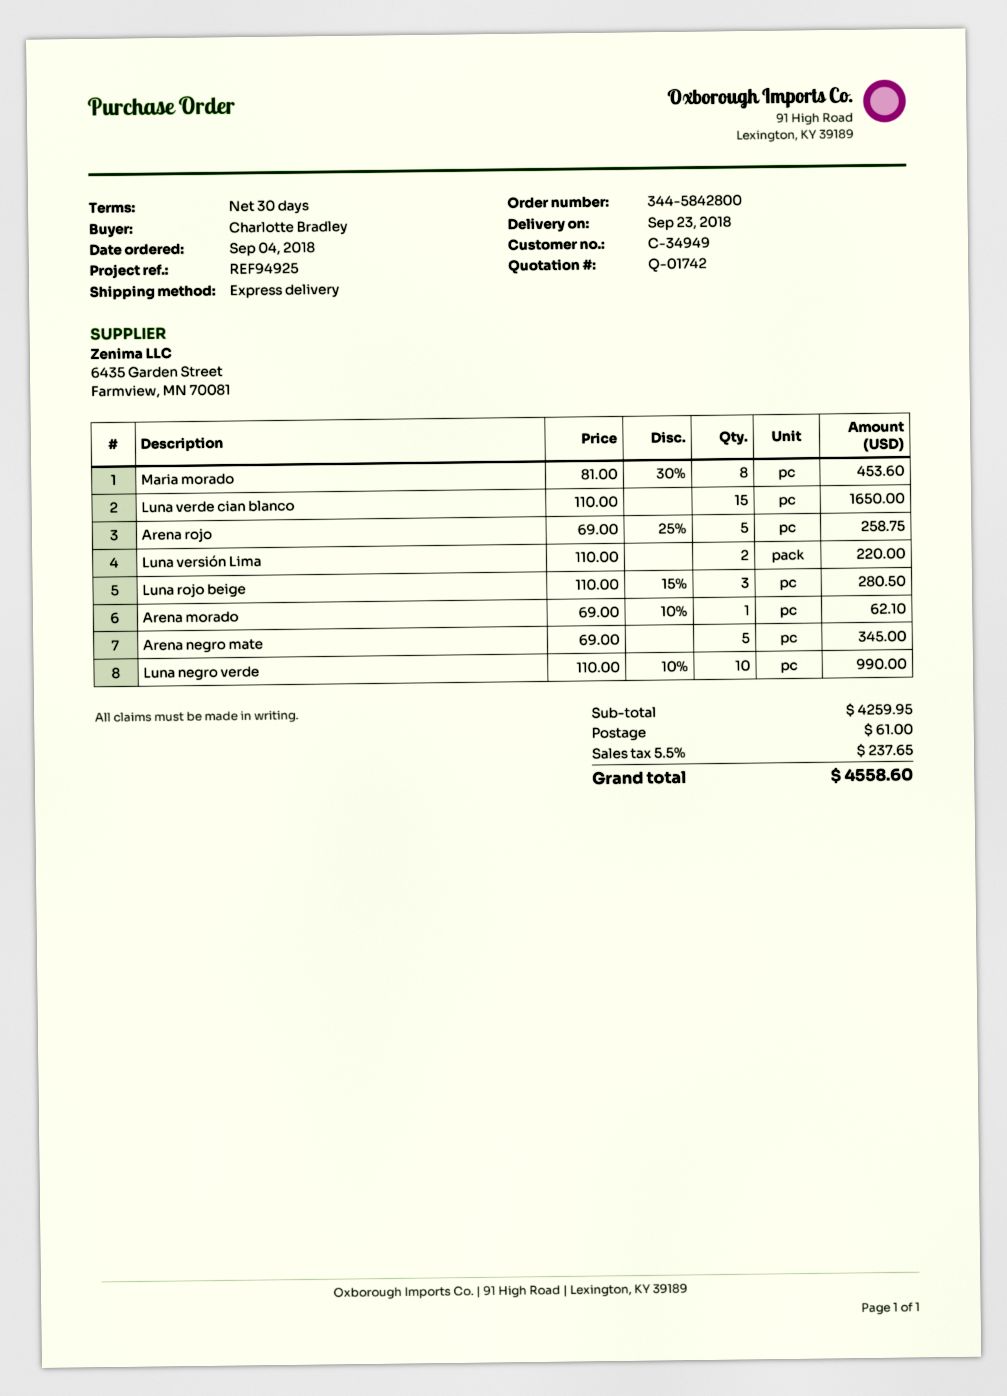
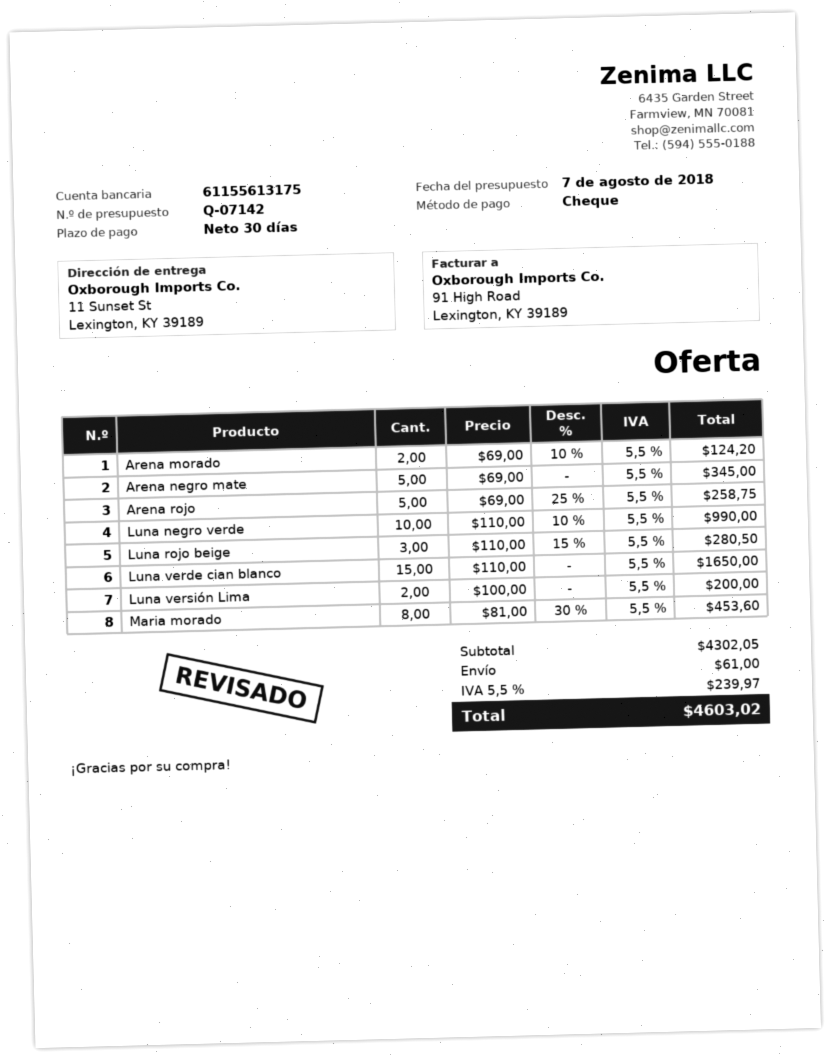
quote number: Q-01742 -> Q-07142
Luna versión Lima: 2 x 110.00 = 220.00 -> 2 x 100.00 = 200.00
Arena morado: 1 x 69.00 - 10% = 62.10 -> 2 x 69.00 - 10% = 124.20
subtotal: 4259.95 -> 4302.05
tax: 5.5% = 237.65 -> 5.5% = 239.97
total: 4558.60 -> 4603.02

